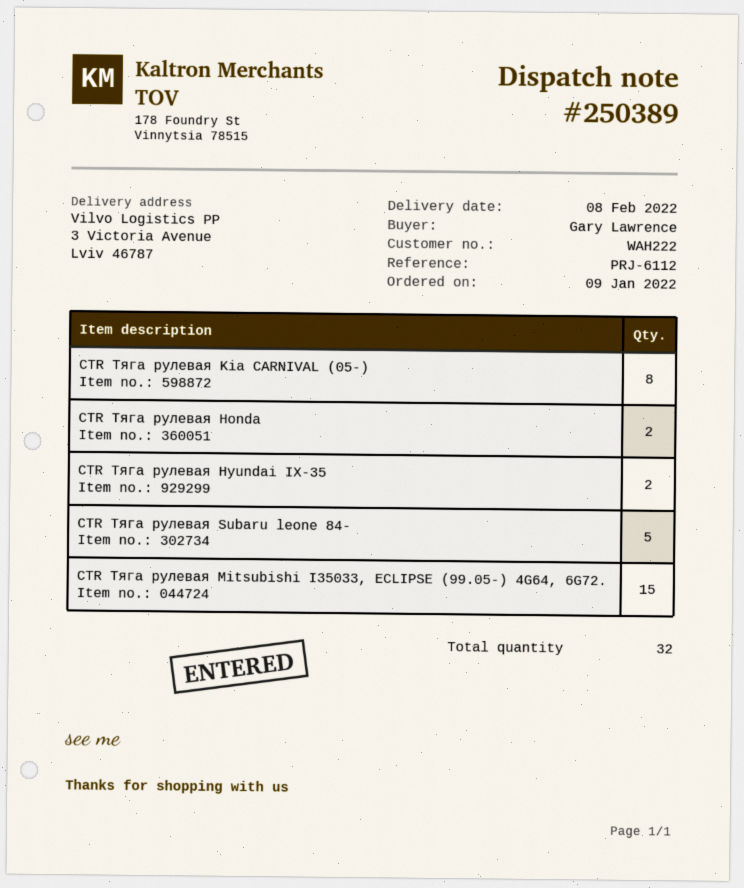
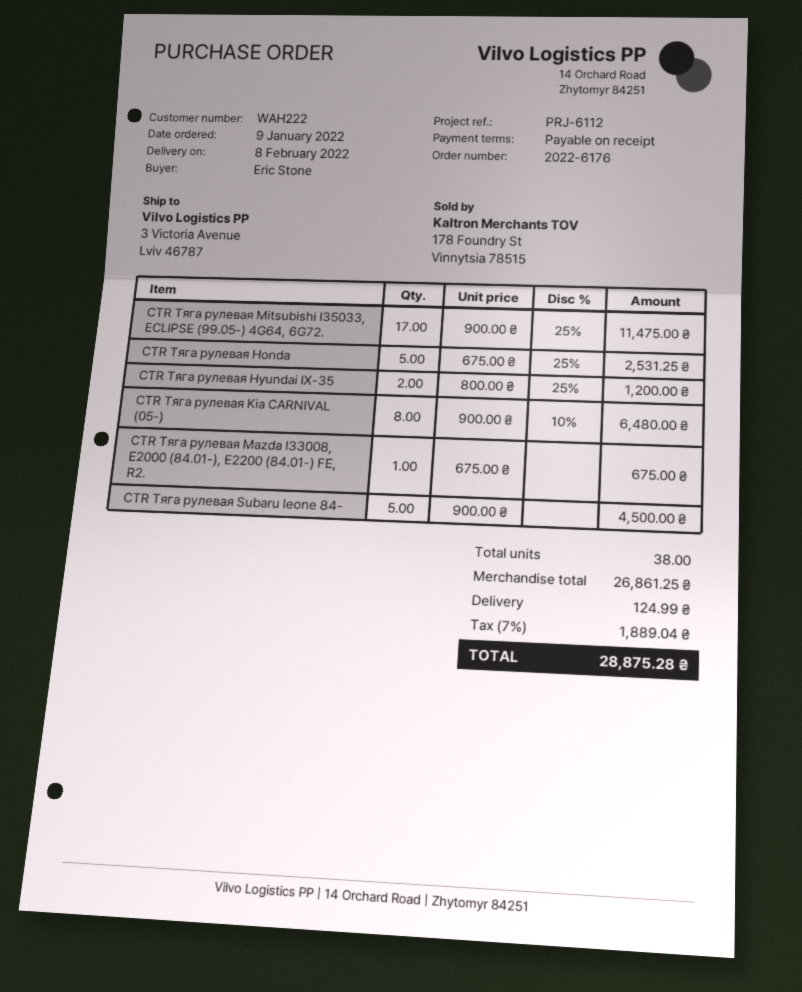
ordered by: Gary Lawrence -> Eric Stone
CTR Тяга рулевая Honda: 2 -> 5
CTR Тяга рулевая Mitsubishi I35033, ECLIPSE (99.05-) 4G64, 6G72.: 15 -> 17
CTR Тяга рулевая Mazda I33008, E2000 (84.01-), E2200 (84.01-) FE, R2.: none -> 1
total quantity: 32 -> 38

